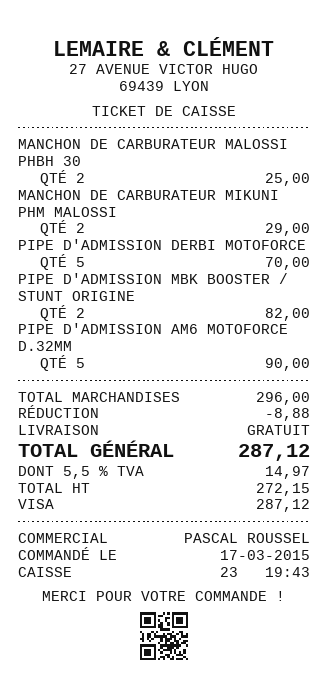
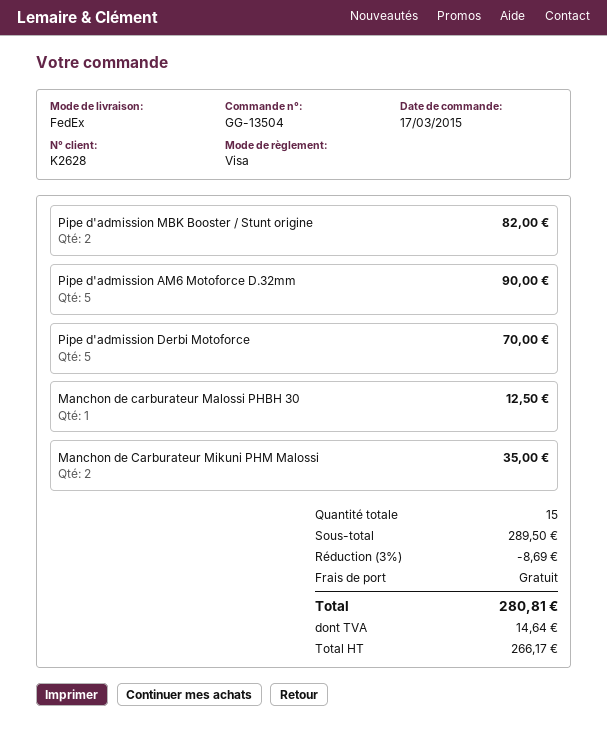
MANCHON DE CARBURATEUR MALOSSI PHBH 30: 2 for 25.00 -> 1 for 12.50
MANCHON DE CARBURATEUR MIKUNI PHM MALOSSI: 2 for 29.00 -> 2 for 35.00
subtotal: 296.00 -> 289.50
discount: 8.88 -> 8.69
net: 272.15 -> 266.17
tax: 14.97 -> 14.64
total: 287.12 -> 280.81

